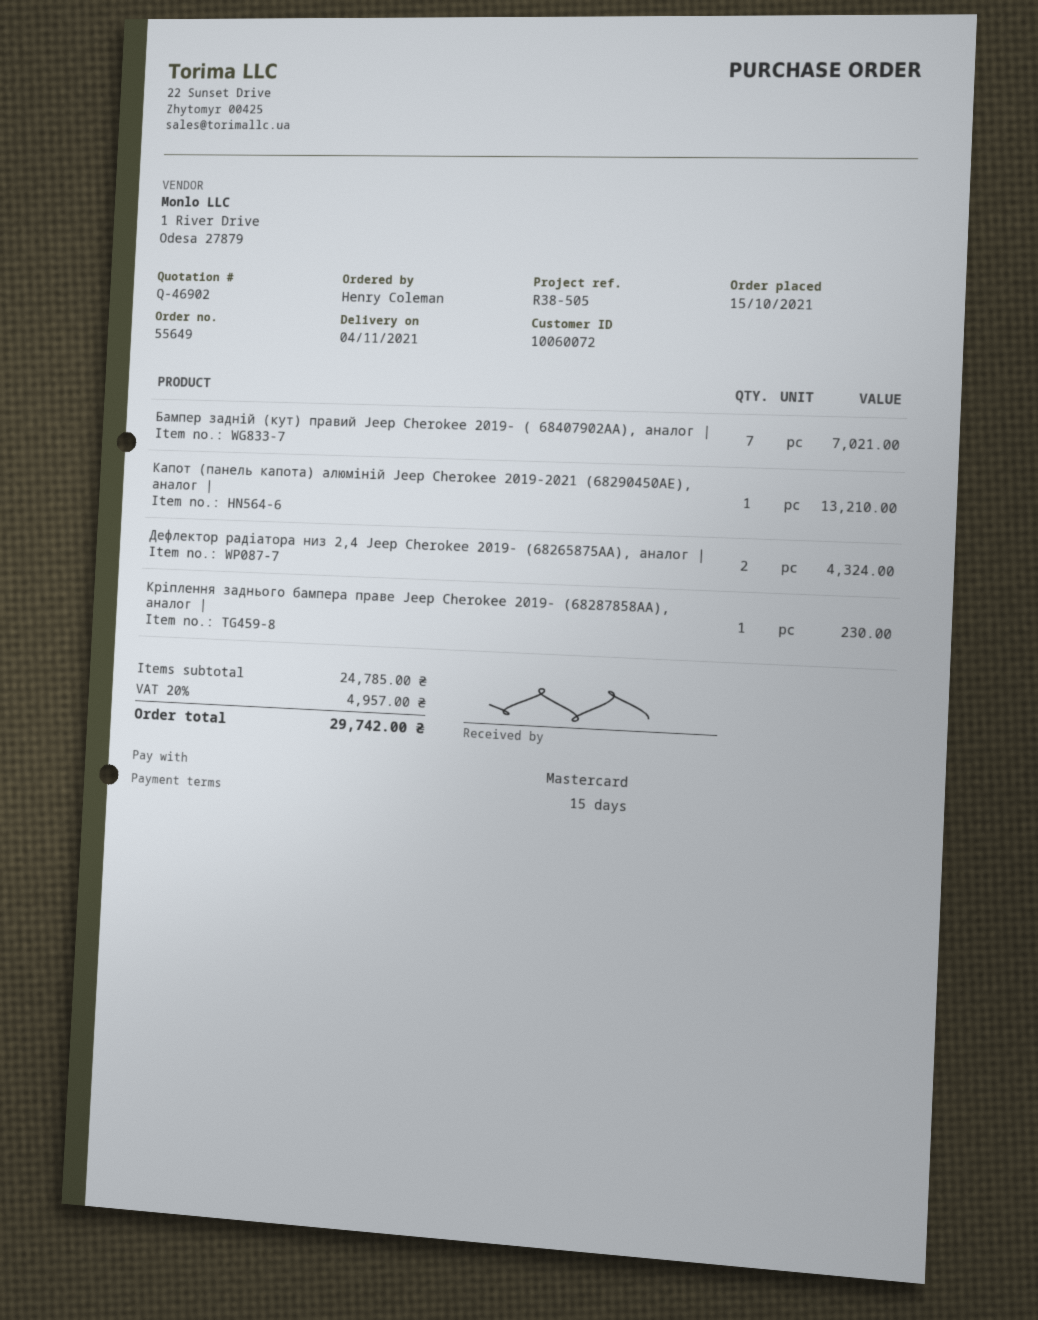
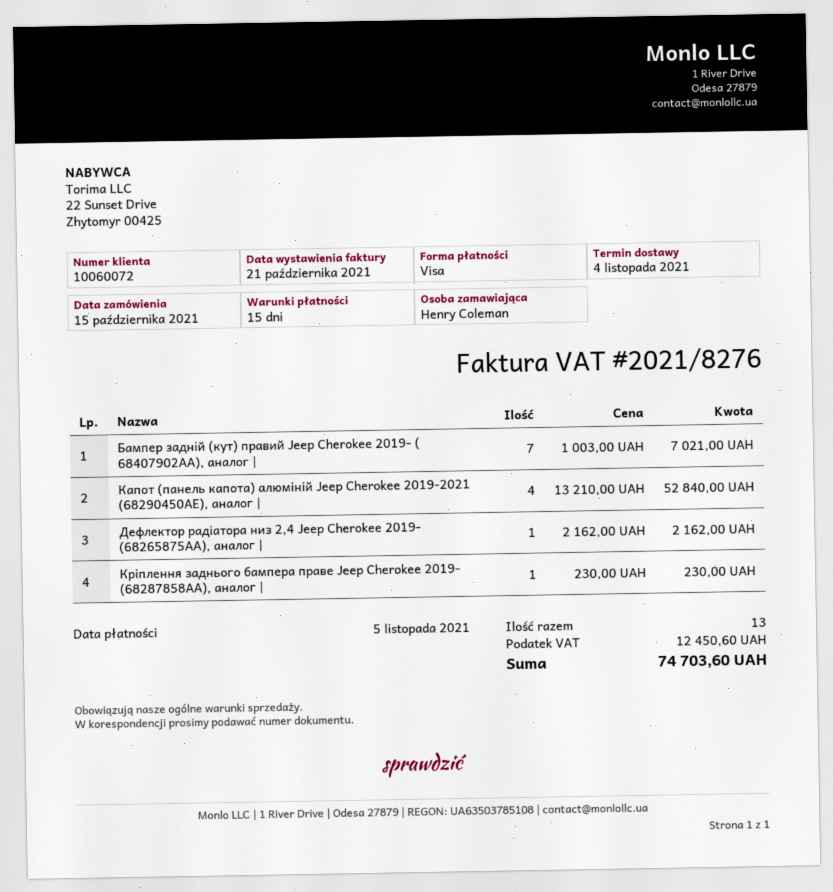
payment method: Mastercard -> Visa
Капот (панель капота) алюміній Jeep Cherokee 2019-2021 (68290450AE), аналог |: 1 for 13210.00 -> 4 for 52840.00
Дефлектор радіатора низ 2,4 Jeep Cherokee 2019- (68265875AA), аналог |: 2 for 4324.00 -> 1 for 2162.00
tax: 4957.00 -> 12450.60
total: 29742.00 -> 74703.60

